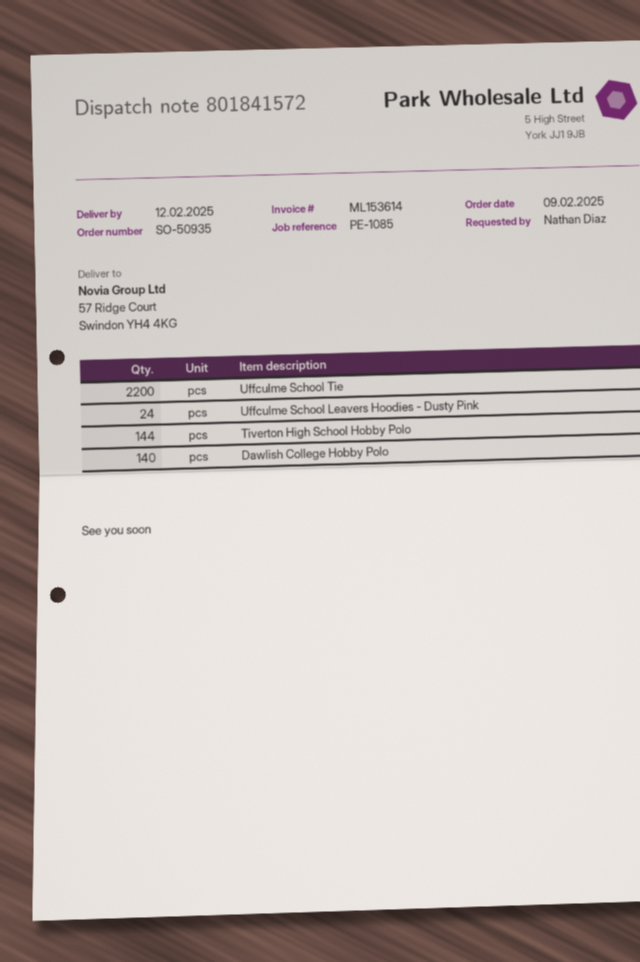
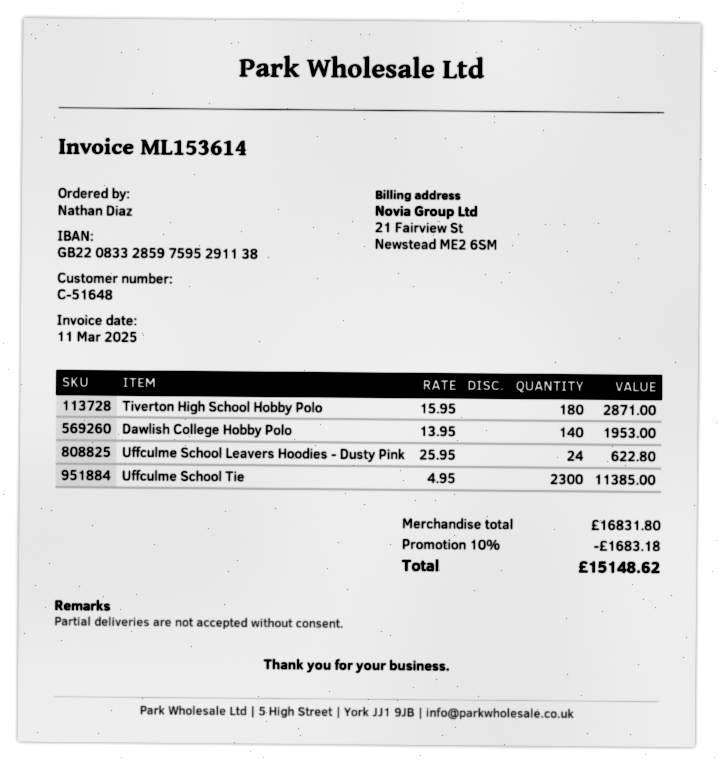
Uffculme School Tie: 2200 -> 2300
Tiverton High School Hobby Polo: 144 -> 180

